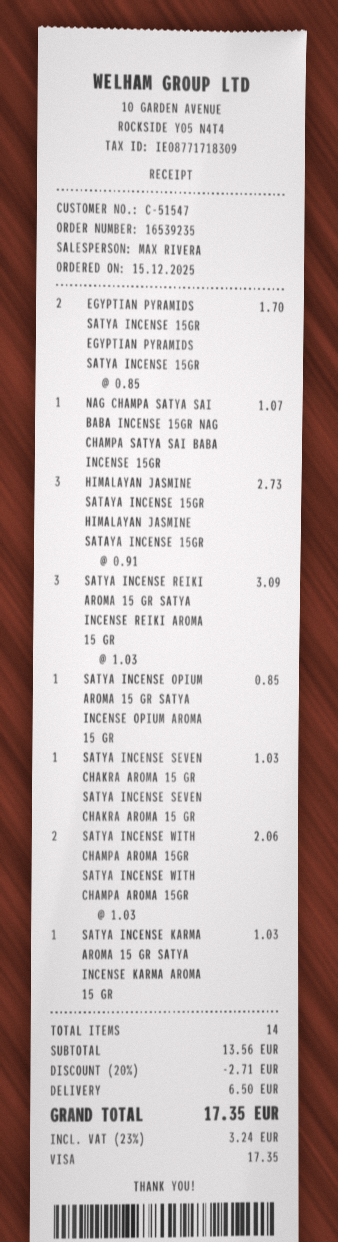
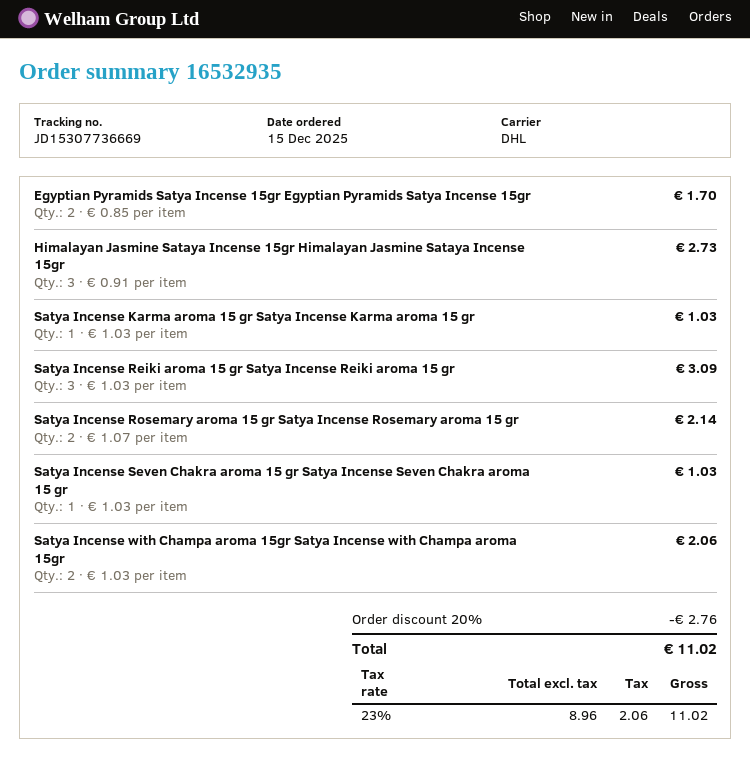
order number: 16539235 -> 16532935
NAG CHAMPA SATYA SAI BABA INCENSE 15GR NAG CHAMPA SATYA SAI BABA INCENSE 15GR: 1 x 1.07 = 1.07 -> none
SATYA INCENSE OPIUM AROMA 15 GR SATYA INCENSE OPIUM AROMA 15 GR: 1 x 0.85 = 0.85 -> none
Satya Incense Rosemary aroma 15 gr Satya Incense Rosemary aroma 15 gr: none -> 2 x 1.07 = 2.14
discount: 20% = 2.71 -> 20% = 2.76
shipping: 6.50 -> none
tax: 23% = 3.24 -> 23% = 2.06
total: 17.35 -> 11.02

